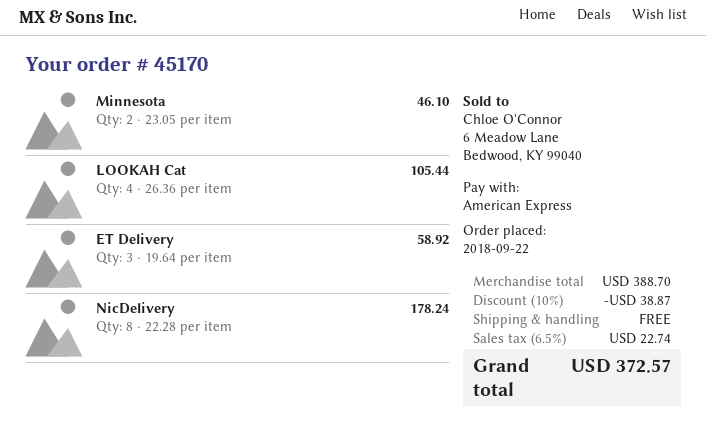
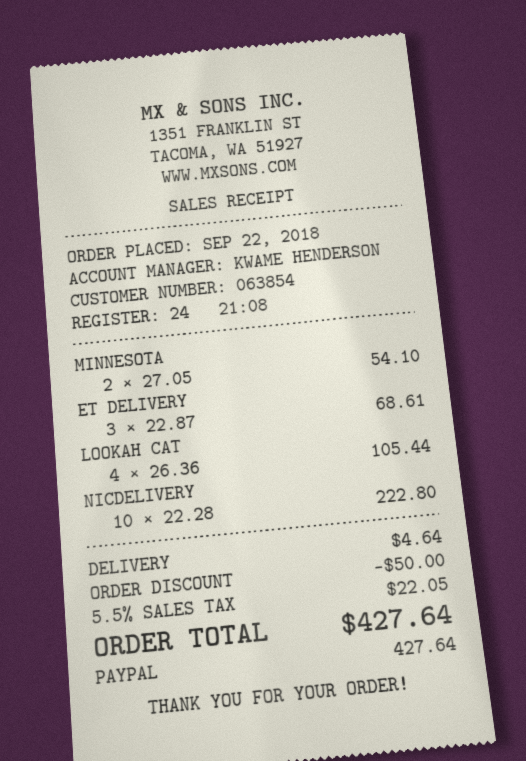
payment method: American Express -> PayPal
Minnesota: 2 x 23.05 = 46.10 -> 2 x 27.05 = 54.10
ET Delivery: 3 x 19.64 = 58.92 -> 3 x 22.87 = 68.61
NicDelivery: 8 x 22.28 = 178.24 -> 10 x 22.28 = 222.80
discount: 38.87 -> 50.00
shipping: 0.00 -> 4.64
tax: 6.5% = 22.74 -> 5.5% = 22.05
total: 372.57 -> 427.64

